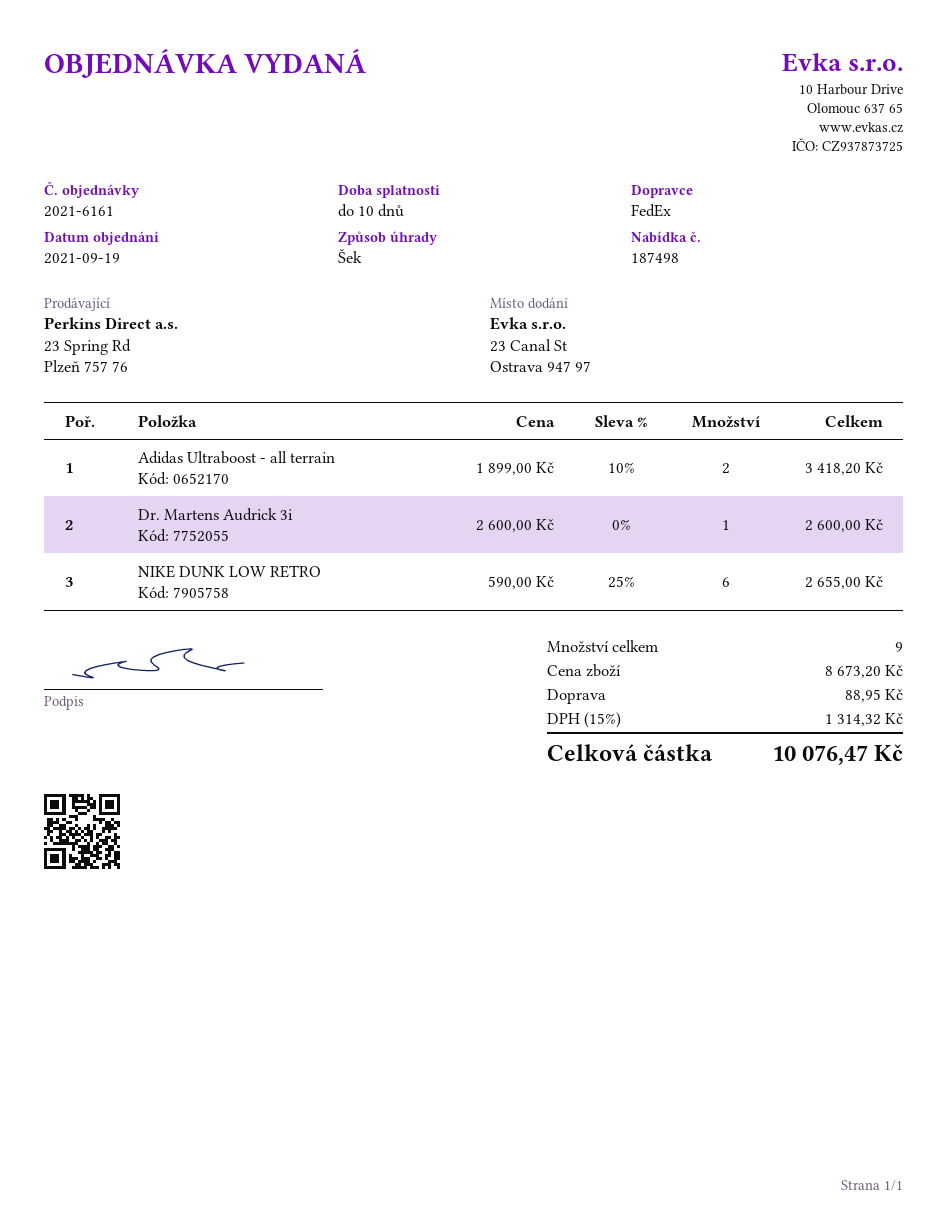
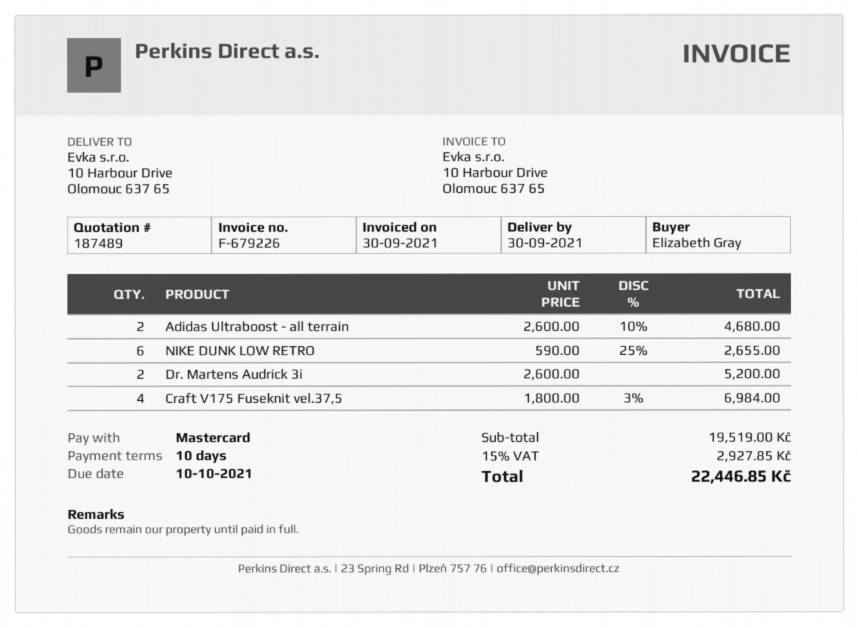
quote number: 187498 -> 187489
payment method: cheque -> Mastercard
ship to: 23 Canal St, Ostrava 947 97 -> 10 Harbour Drive, Olomouc 637 65
Adidas Ultraboost - all terrain: 2 x 1899.00 - 10% = 3418.20 -> 2 x 2600.00 - 10% = 4680.00
Dr. Martens Audrick 3i: 1 x 2600.00 = 2600.00 -> 2 x 2600.00 = 5200.00
Craft V175 Fuseknit vel.37,5: none -> 4 x 1800.00 - 3% = 6984.00
subtotal: 8673.20 -> 19519.00
shipping: 88.95 -> none
tax: 15% = 1314.32 -> 15% = 2927.85
total: 10076.47 -> 22446.85

